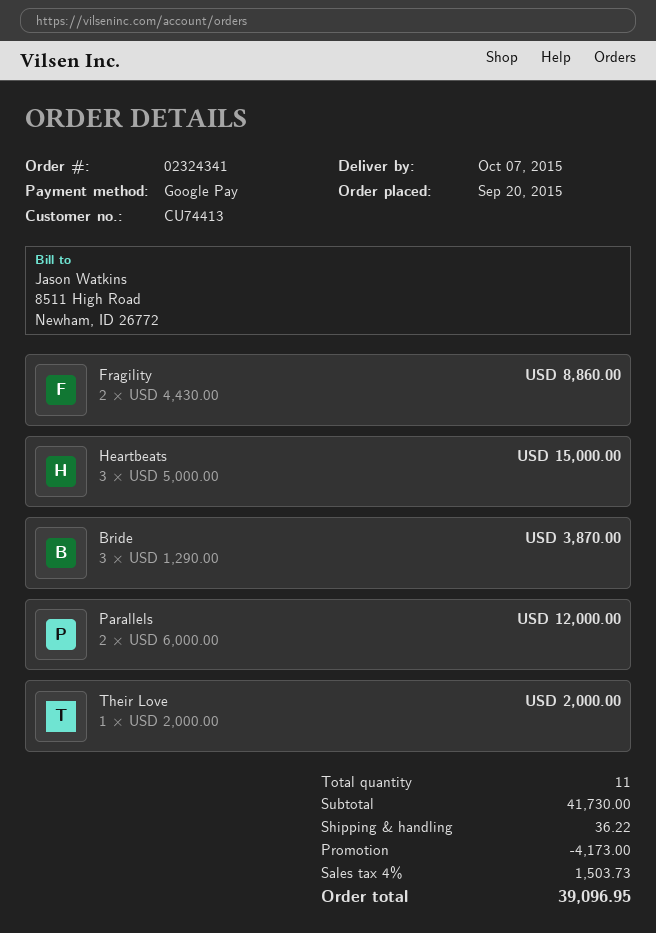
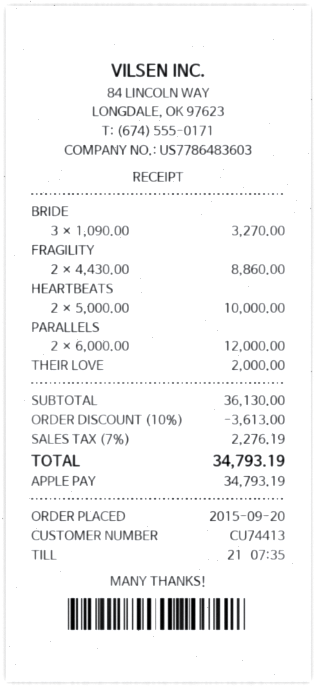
payment method: Google Pay -> Apple Pay
Heartbeats: 3 x 5000.00 = 15000.00 -> 2 x 5000.00 = 10000.00
Bride: 3 x 1290.00 = 3870.00 -> 3 x 1090.00 = 3270.00
subtotal: 41730.00 -> 36130.00
discount: 4173.00 -> 3613.00
shipping: 36.22 -> none
tax: 4% = 1503.73 -> 7% = 2276.19
total: 39096.95 -> 34793.19

